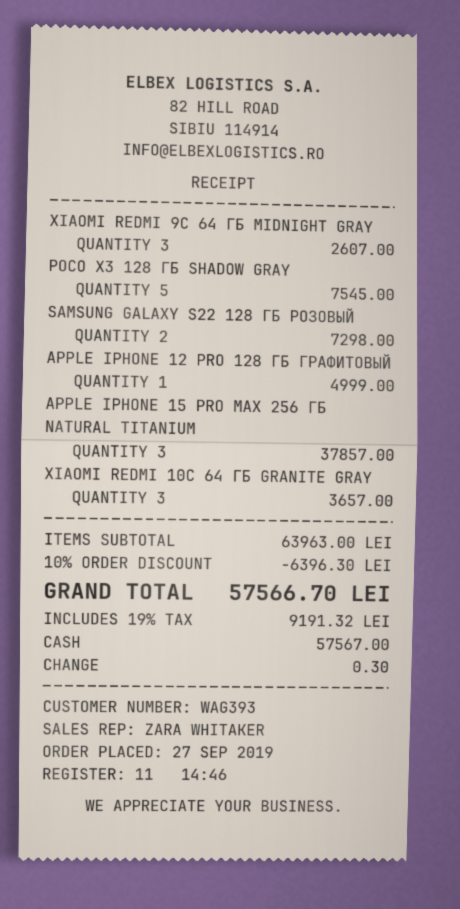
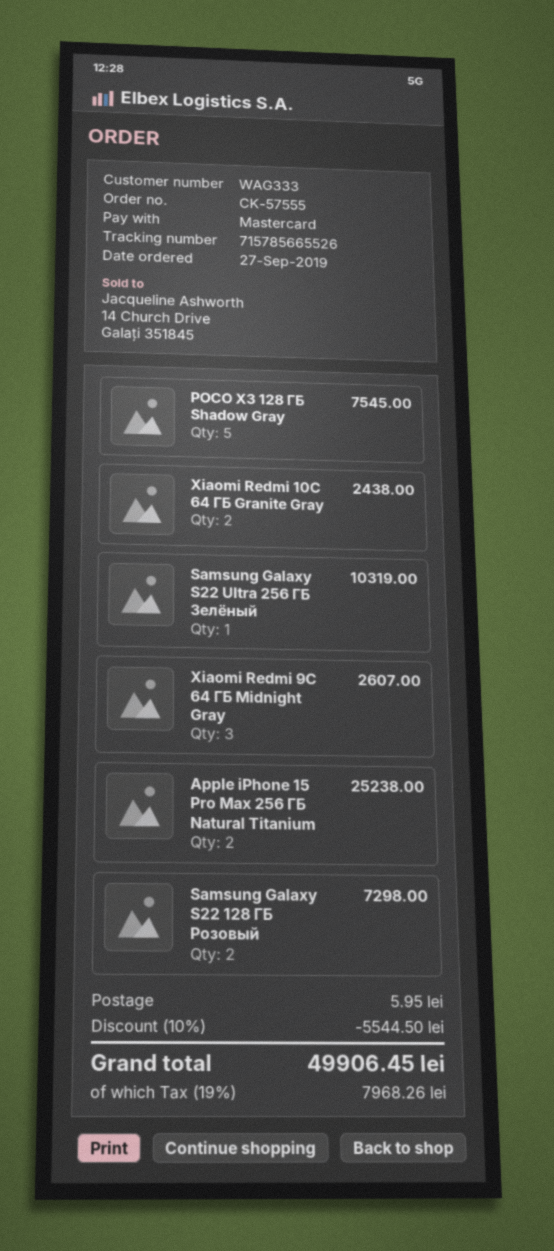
customer number: WAG393 -> WAG333
payment method: cash -> Mastercard
APPLE IPHONE 12 PRO 128 ГБ ГРАФИТОВЫЙ: 1 for 4999.00 -> none
APPLE IPHONE 15 PRO MAX 256 ГБ NATURAL TITANIUM: 3 for 37857.00 -> 2 for 25238.00
XIAOMI REDMI 10C 64 ГБ GRANITE GRAY: 3 for 3657.00 -> 2 for 2438.00
Samsung Galaxy S22 Ultra 256 ГБ Зелёный: none -> 1 for 10319.00
discount: 10% = 6396.30 -> 10% = 5544.50
shipping: none -> 5.95
tax: 19% = 9191.32 -> 19% = 7968.26
total: 57566.70 -> 49906.45

